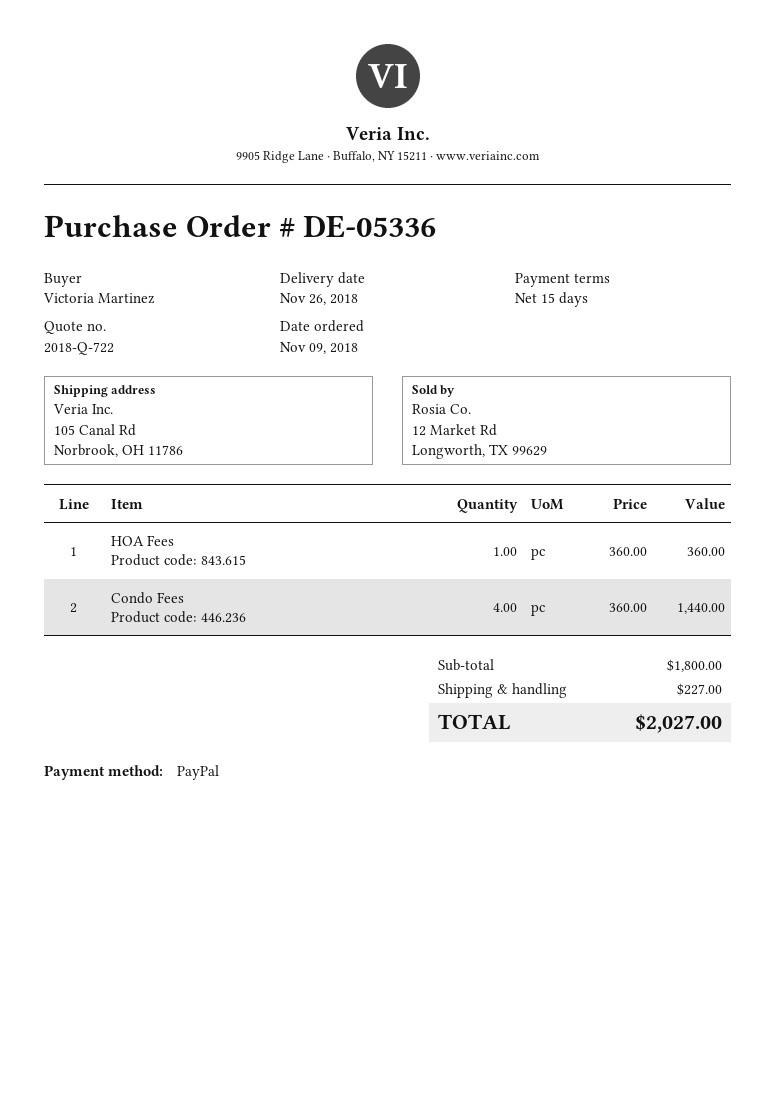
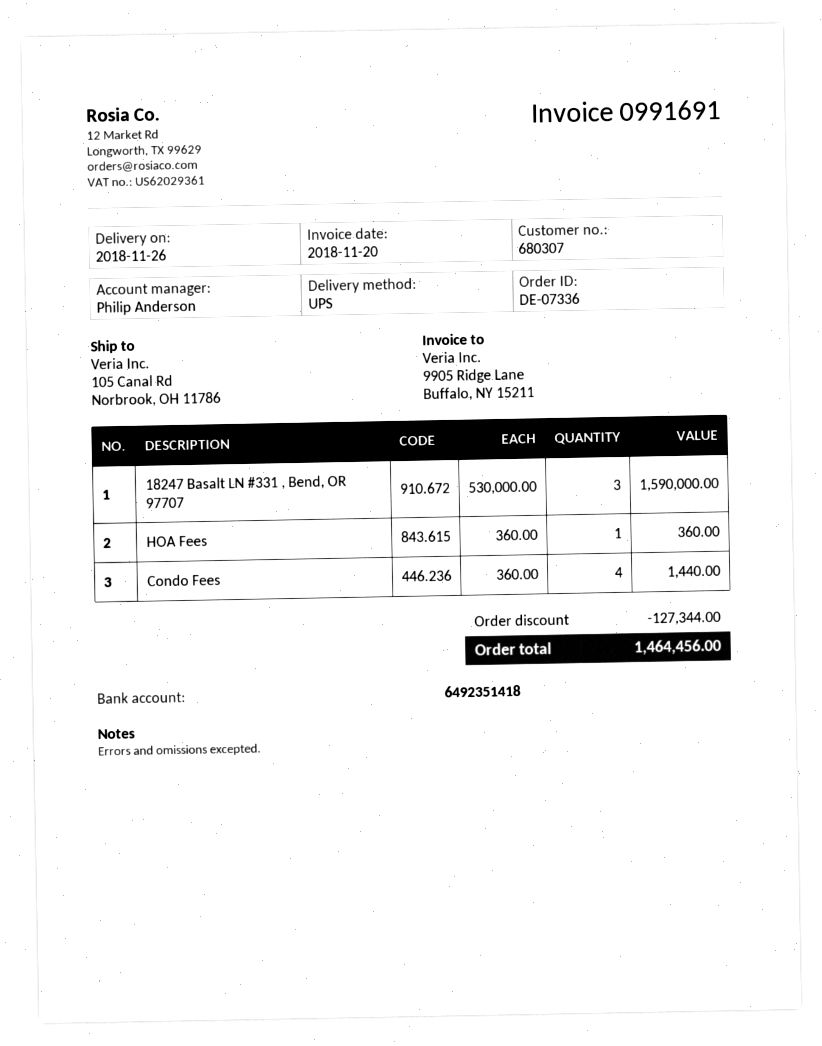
order number: DE-05336 -> DE-07336
18247 Basalt LN #331 , Bend, OR 97707: none -> 3 x 530000.00 = 1590000.00
discount: none -> 127344.00
shipping: 227.00 -> none
total: 2027.00 -> 1464456.00

